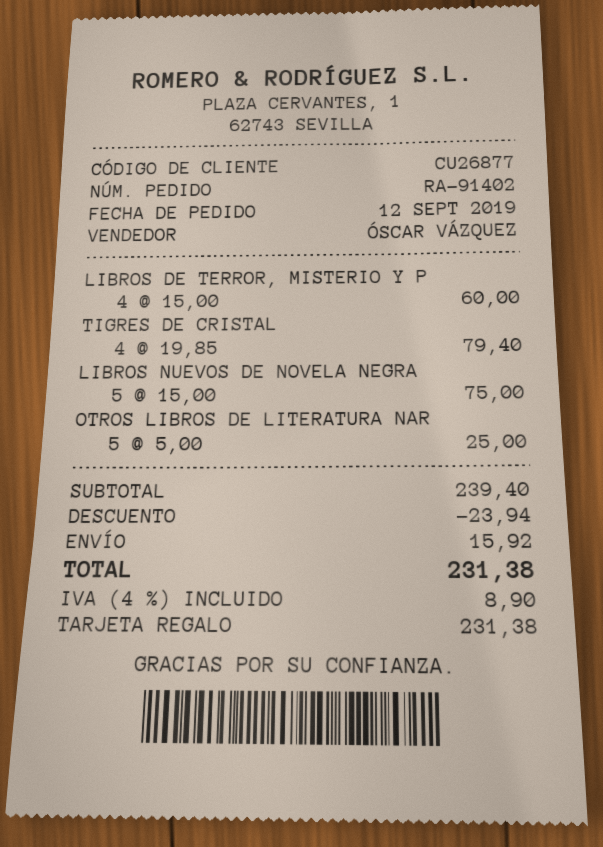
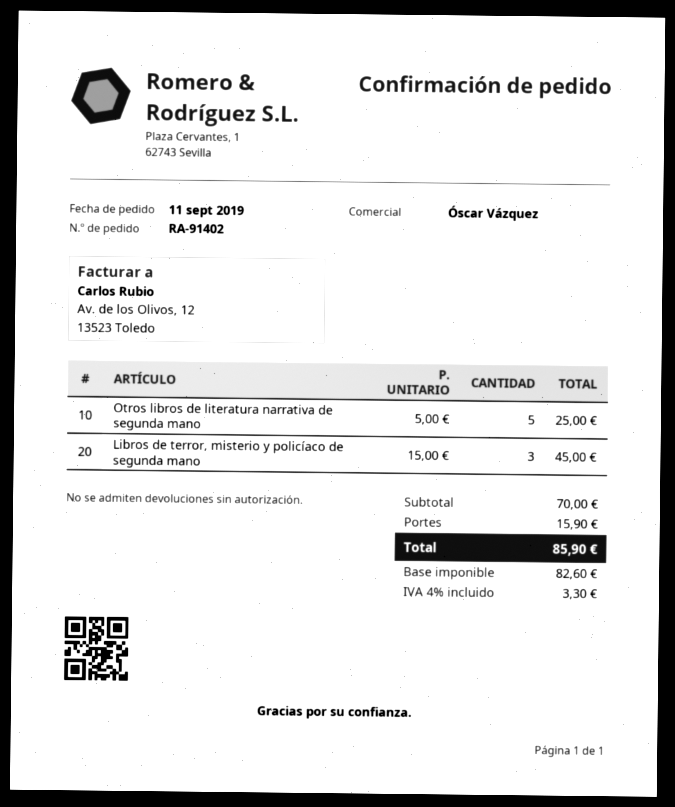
order date: 2019-09-12 -> 2019-09-11
LIBROS DE TERROR, MISTERIO Y P: 4 x 15.00 = 60.00 -> 3 x 15.00 = 45.00
TIGRES DE CRISTAL: 4 x 19.85 = 79.40 -> none
LIBROS NUEVOS DE NOVELA NEGRA: 5 x 15.00 = 75.00 -> none
subtotal: 239.40 -> 70.00
discount: 23.94 -> none
shipping: 15.92 -> 15.90
tax: 4% = 8.90 -> 4% = 3.30
total: 231.38 -> 85.90

